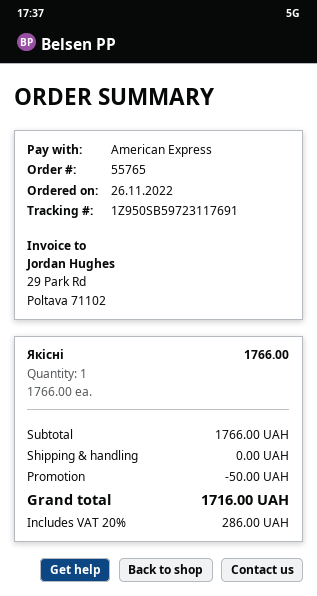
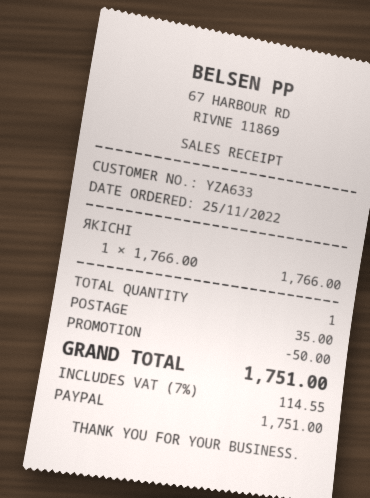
order date: 2022-11-26 -> 2022-11-25
payment method: American Express -> PayPal
shipping: 0.00 -> 35.00
tax: 20% = 286.00 -> 7% = 114.55
total: 1716.00 -> 1751.00

